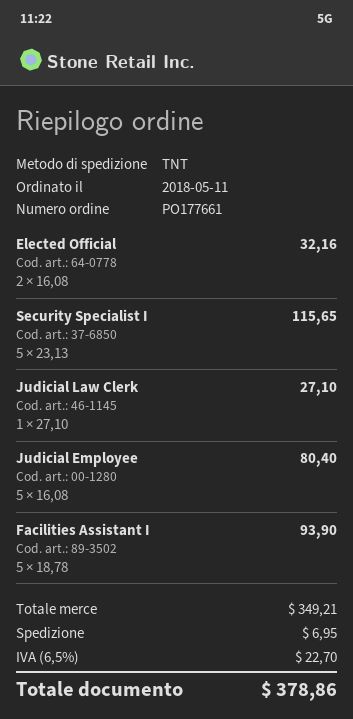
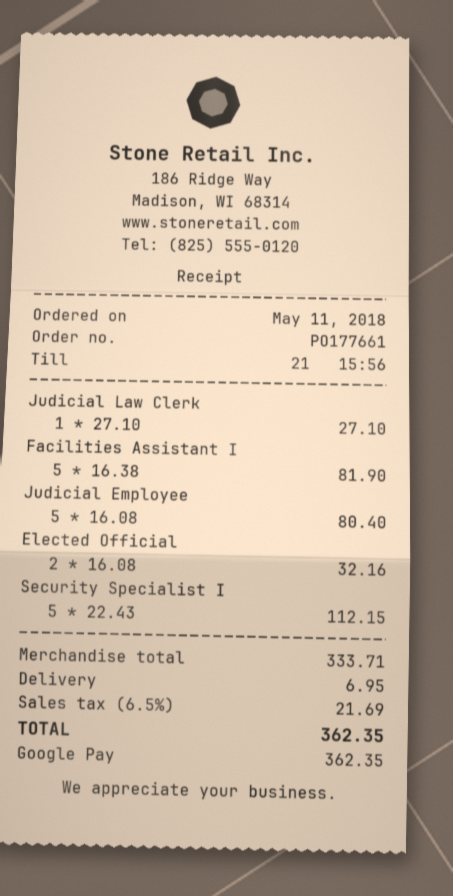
Security Specialist I: 5 x 23.13 = 115.65 -> 5 x 22.43 = 112.15
Facilities Assistant I: 5 x 18.78 = 93.90 -> 5 x 16.38 = 81.90
subtotal: 349.21 -> 333.71
tax: 6.5% = 22.70 -> 6.5% = 21.69
total: 378.86 -> 362.35

